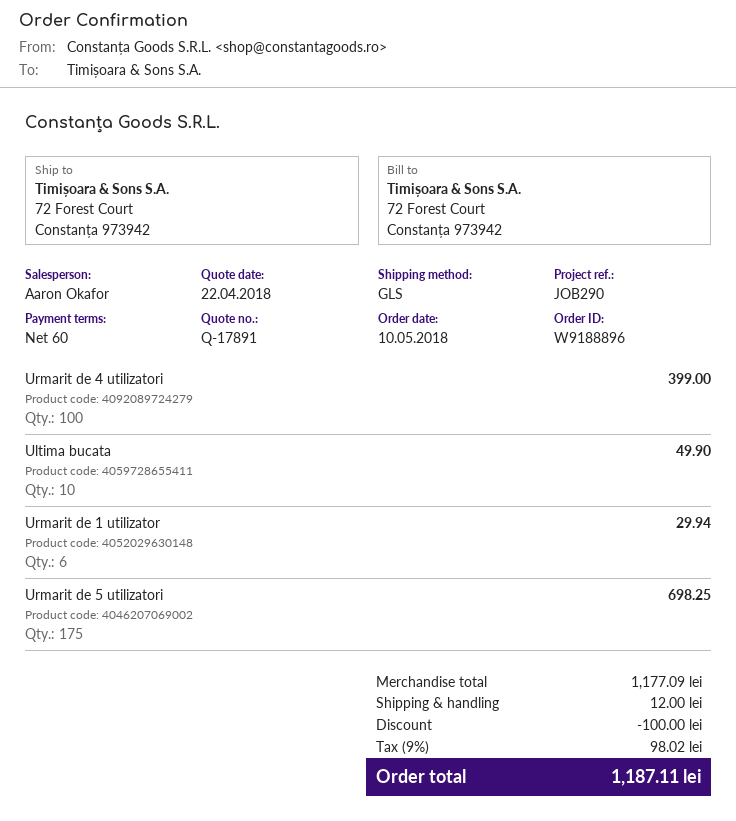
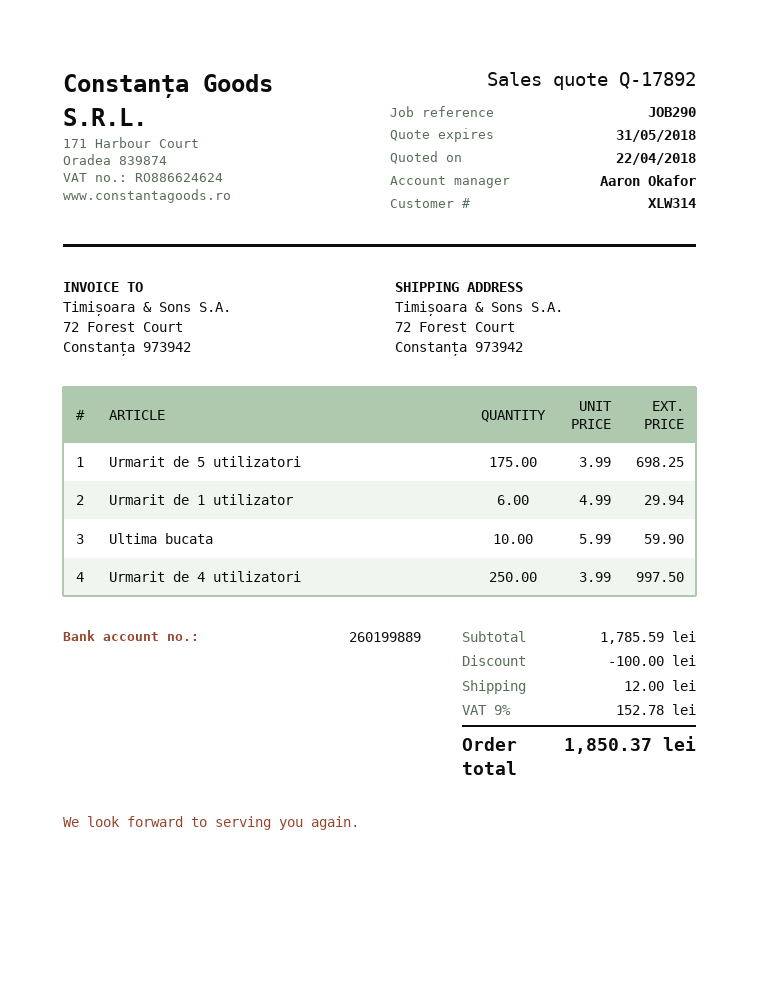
quote number: Q-17891 -> Q-17892
Urmarit de 4 utilizatori: 100 for 399.00 -> 250 for 997.50
Ultima bucata: 10 for 49.90 -> 10 for 59.90
subtotal: 1177.09 -> 1785.59
tax: 9% = 98.02 -> 9% = 152.78
total: 1187.11 -> 1850.37

